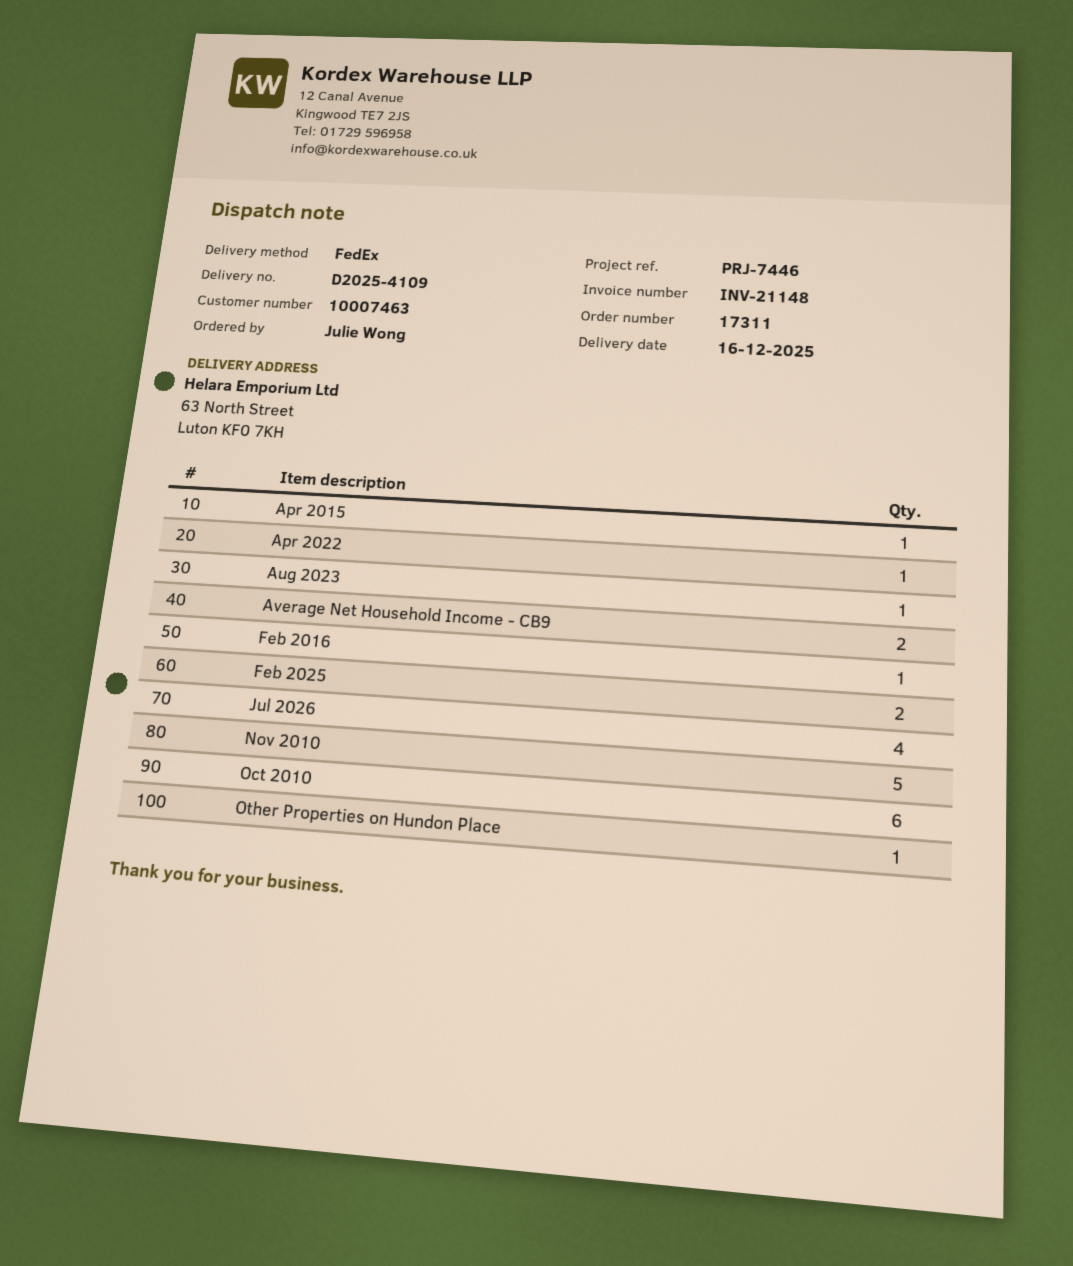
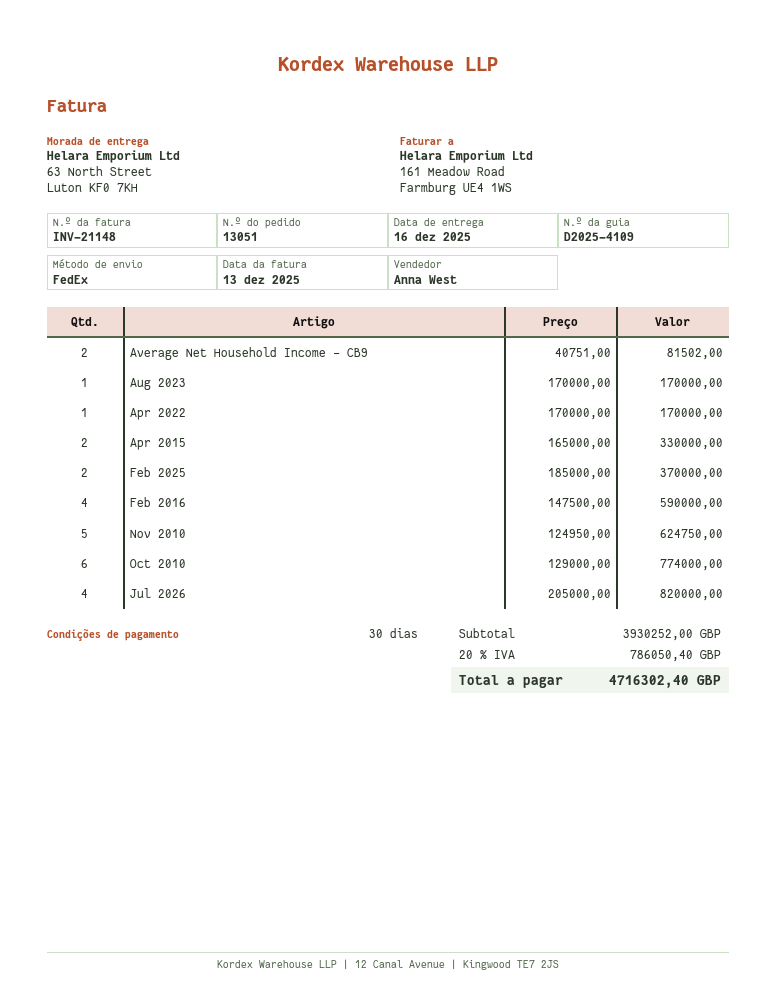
order number: 17311 -> 13051
Apr 2015: 1 -> 2
Feb 2016: 1 -> 4
Other Properties on Hundon Place: 1 -> none

